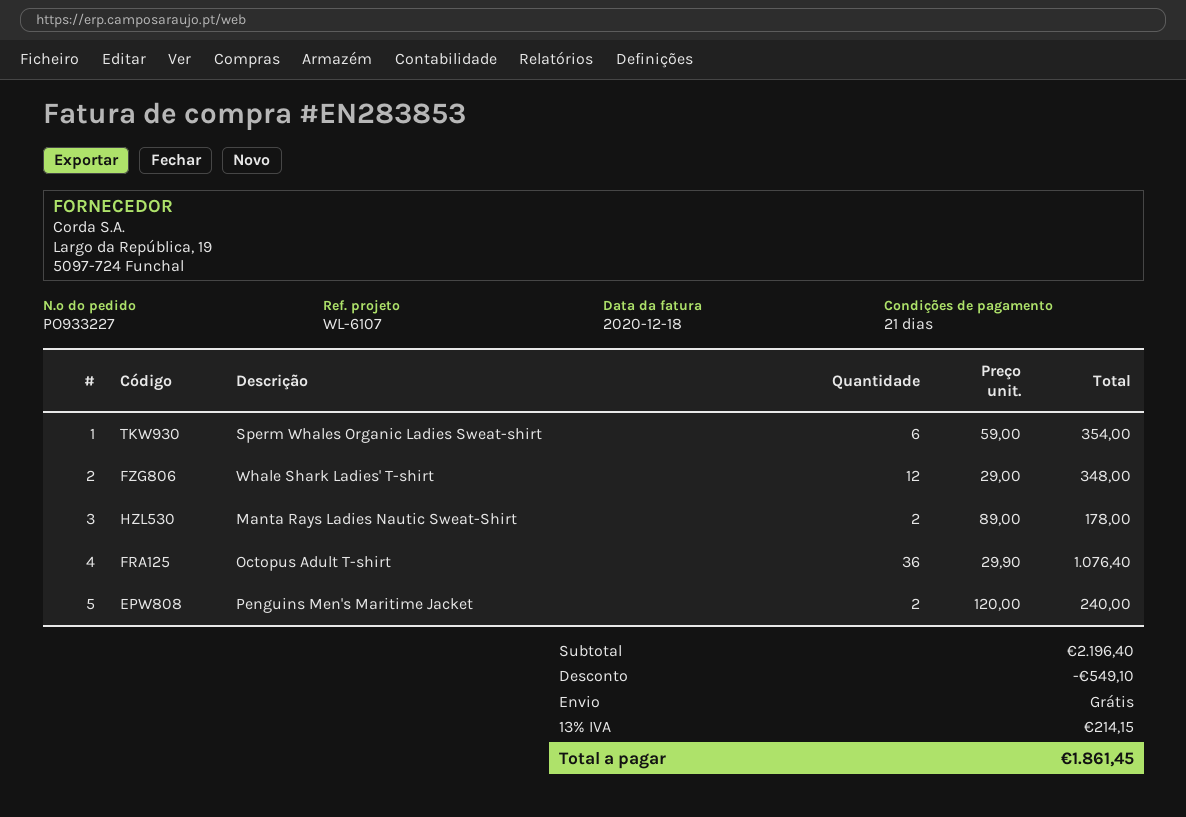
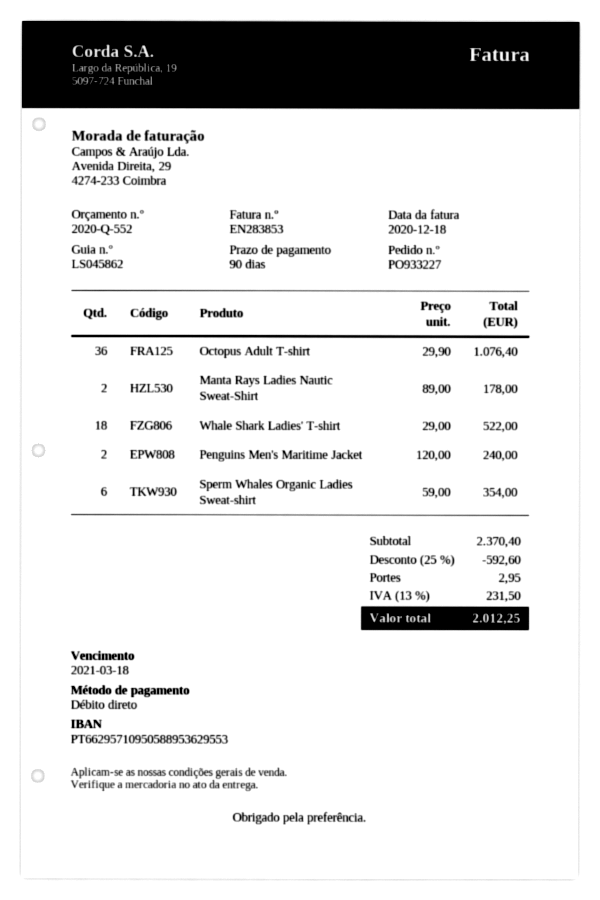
payment terms: 21 days -> 90 days
Whale Shark Ladies' T-shirt: 12 x 29.00 = 348.00 -> 18 x 29.00 = 522.00
subtotal: 2196.40 -> 2370.40
discount: 549.10 -> 592.60
shipping: 0.00 -> 2.95
tax: 13% = 214.15 -> 13% = 231.50
total: 1861.45 -> 2012.25

